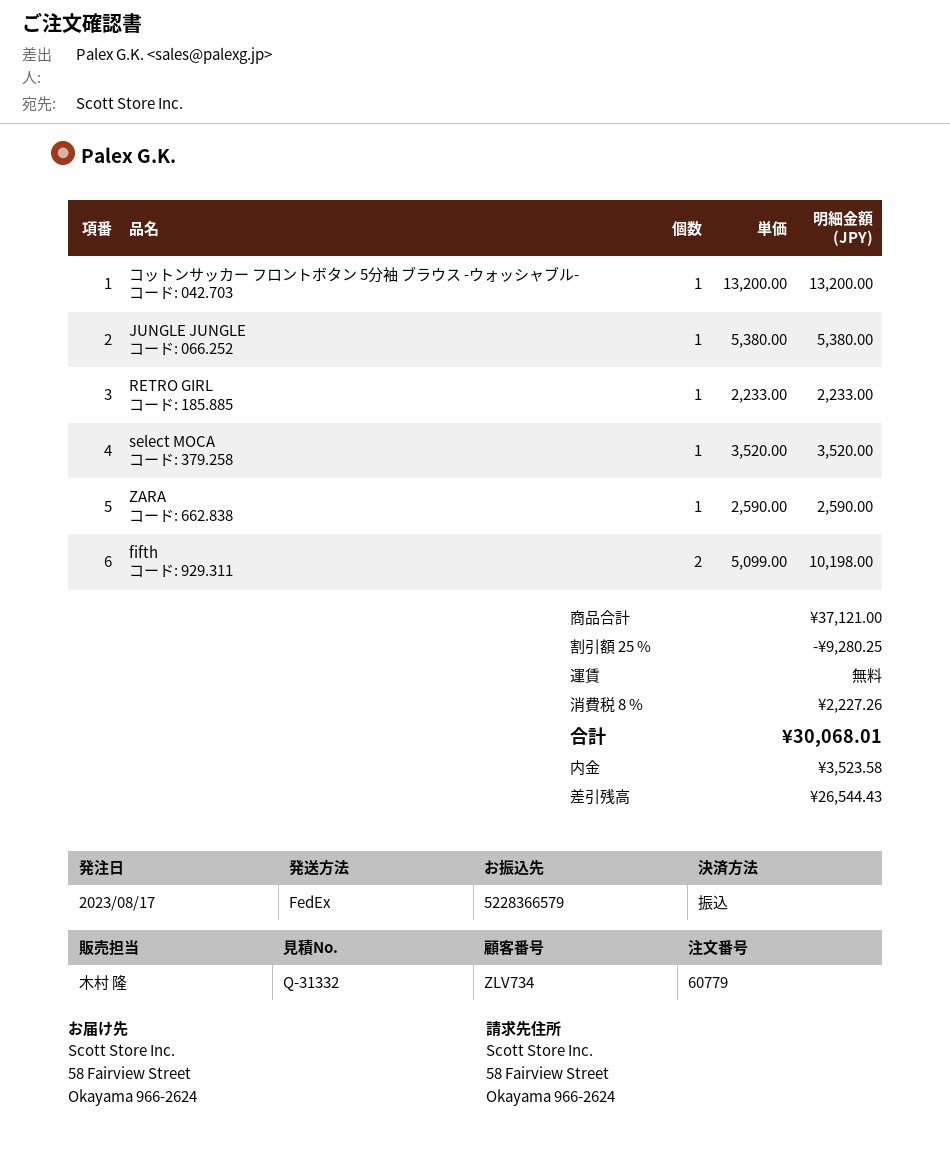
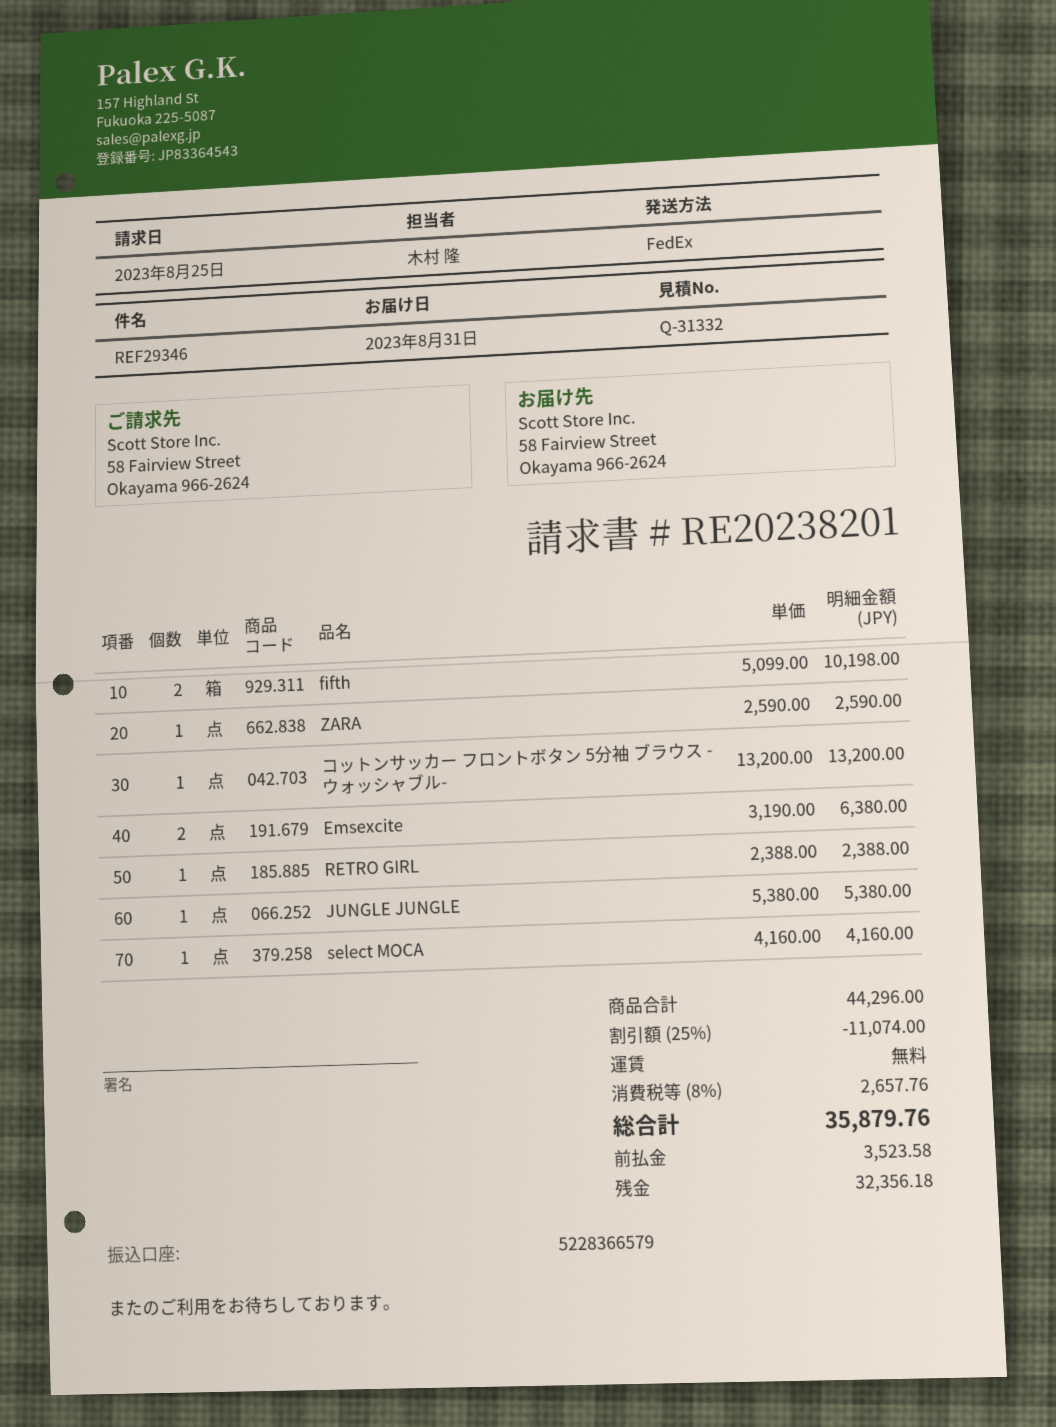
RETRO GIRL: 1 x 2233.00 = 2233.00 -> 1 x 2388.00 = 2388.00
select MOCA: 1 x 3520.00 = 3520.00 -> 1 x 4160.00 = 4160.00
Emsexcite: none -> 2 x 3190.00 = 6380.00
subtotal: 37121.00 -> 44296.00
discount: 25% = 9280.25 -> 25% = 11074.00
tax: 8% = 2227.26 -> 8% = 2657.76
total: 30068.01 -> 35879.76
balance: 26544.43 -> 32356.18

